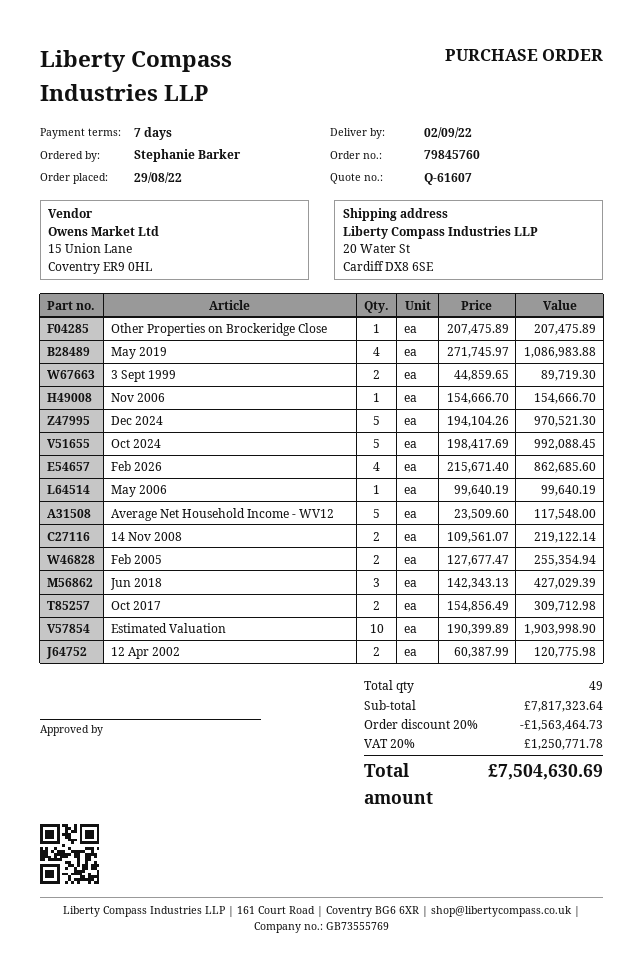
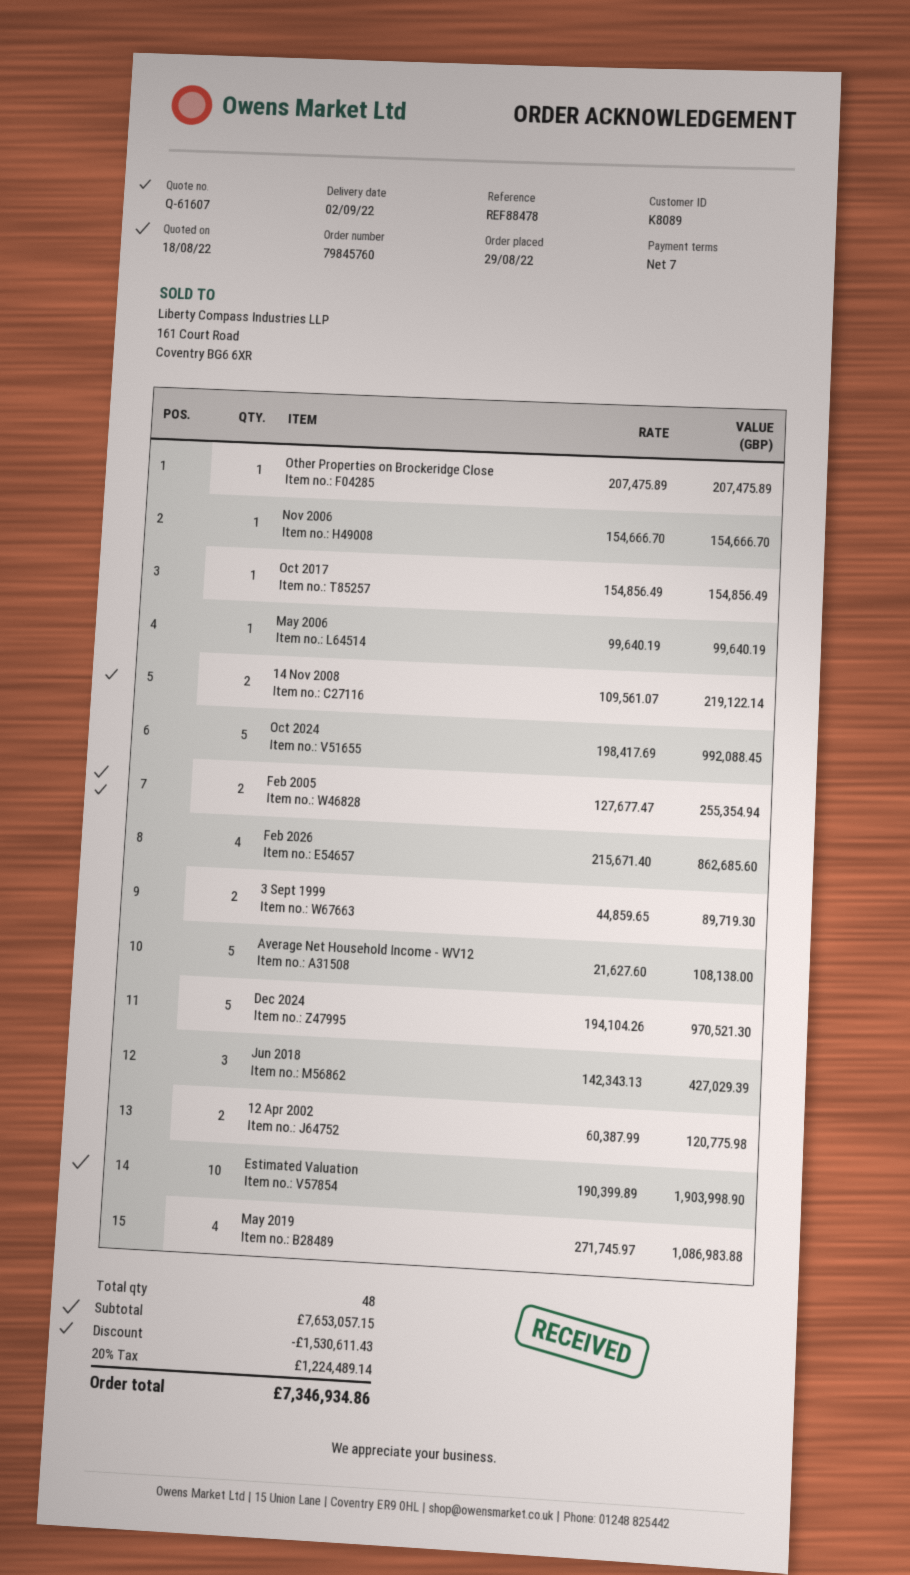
Average Net Household Income - WV12: 5 x 23509.60 = 117548.00 -> 5 x 21627.60 = 108138.00
Oct 2017: 2 x 154856.49 = 309712.98 -> 1 x 154856.49 = 154856.49
total quantity: 49 -> 48
subtotal: 7817323.64 -> 7653057.15
discount: 1563464.73 -> 1530611.43
tax: 20% = 1250771.78 -> 20% = 1224489.14
total: 7504630.69 -> 7346934.86

